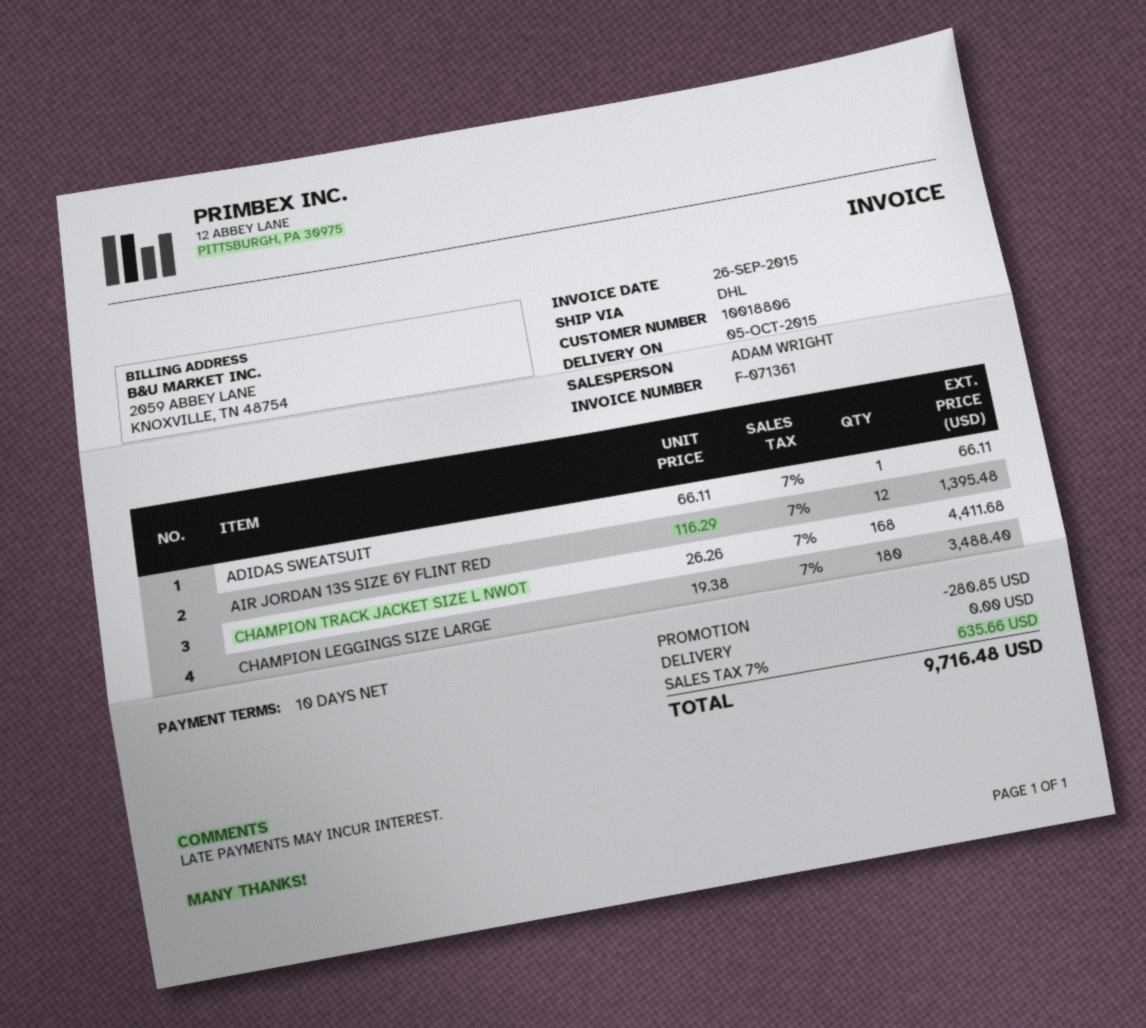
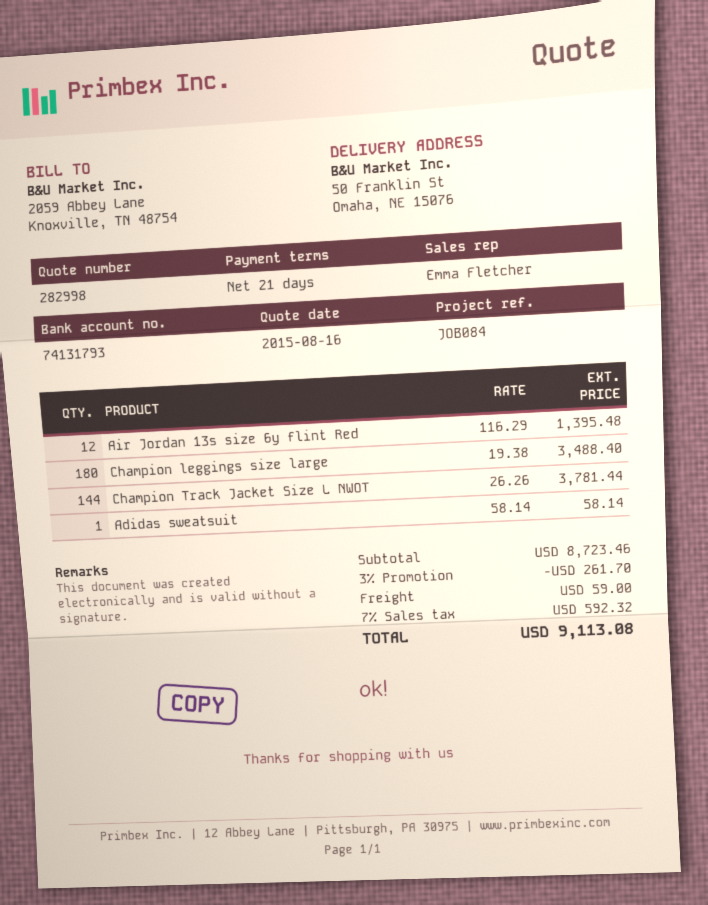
payment terms: 10 days -> 21 days
sales rep: ADAM WRIGHT -> Emma Fletcher
ADIDAS SWEATSUIT: 1 x 66.11 = 66.11 -> 1 x 58.14 = 58.14
CHAMPION TRACK JACKET SIZE L NWOT: 168 x 26.26 = 4411.68 -> 144 x 26.26 = 3781.44
discount: 280.85 -> 261.70
shipping: 0.00 -> 59.00
tax: 7% = 635.66 -> 7% = 592.32
total: 9716.48 -> 9113.08

